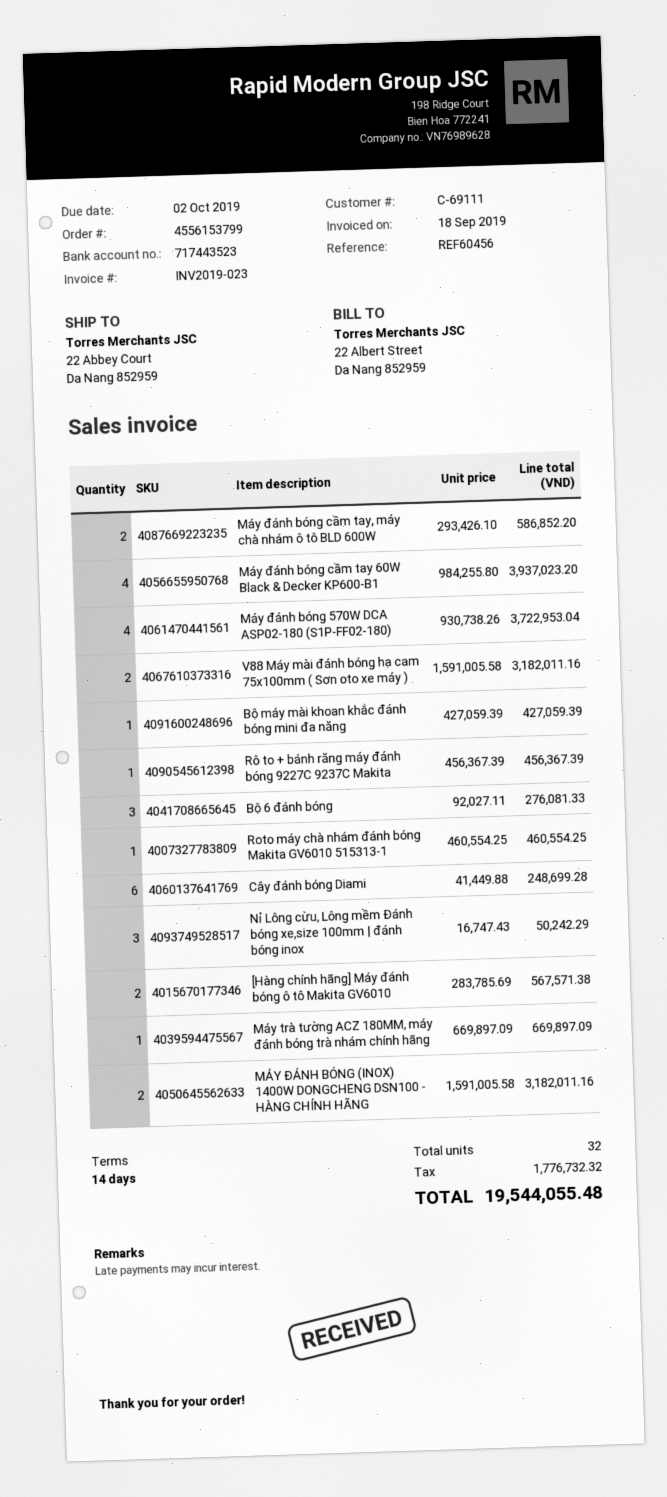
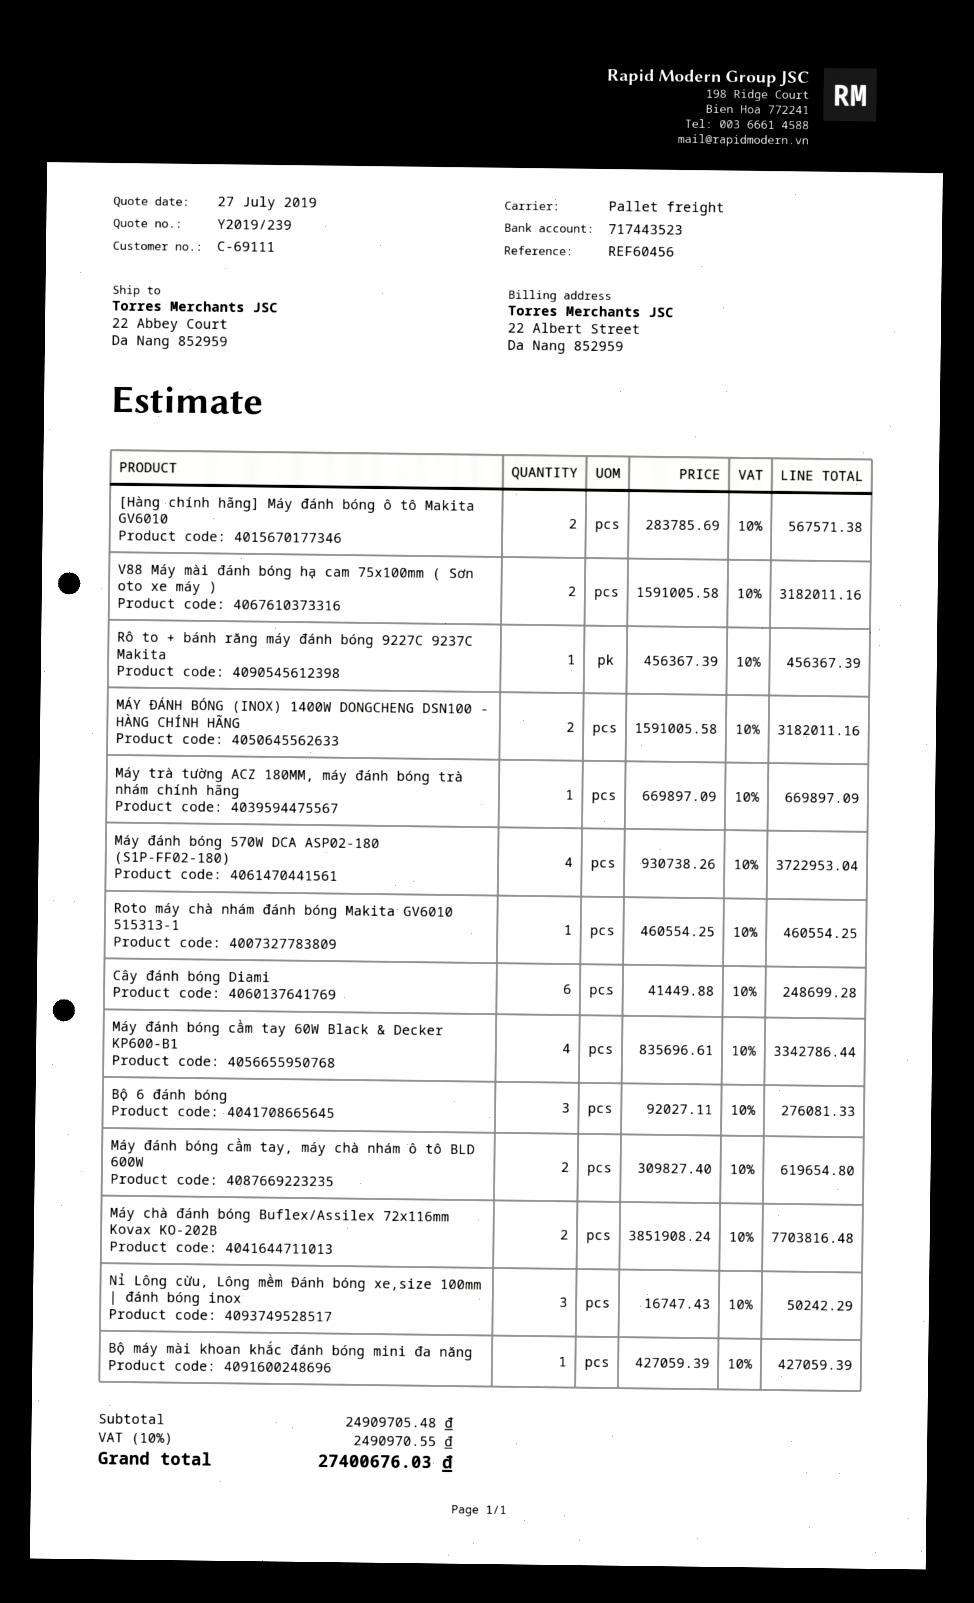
Máy đánh bóng cầm tay, máy chà nhám ô tô BLD 600W: 2 x 293426.10 = 586852.20 -> 2 x 309827.40 = 619654.80
Máy đánh bóng cầm tay 60W Black & Decker KP600-B1: 4 x 984255.80 = 3937023.20 -> 4 x 835696.61 = 3342786.44
Máy chà đánh bóng Buflex/Assilex 72x116mm Kovax KO-202B: none -> 2 x 3851908.24 = 7703816.48
tax: 1776732.32 -> 2490970.55
total: 19544055.48 -> 27400676.03

